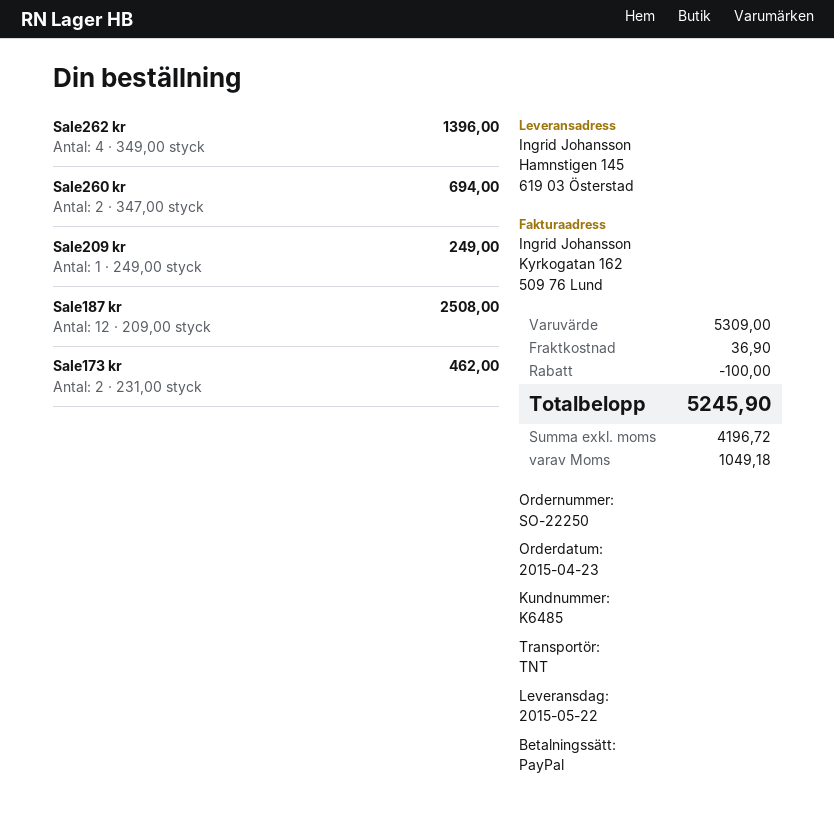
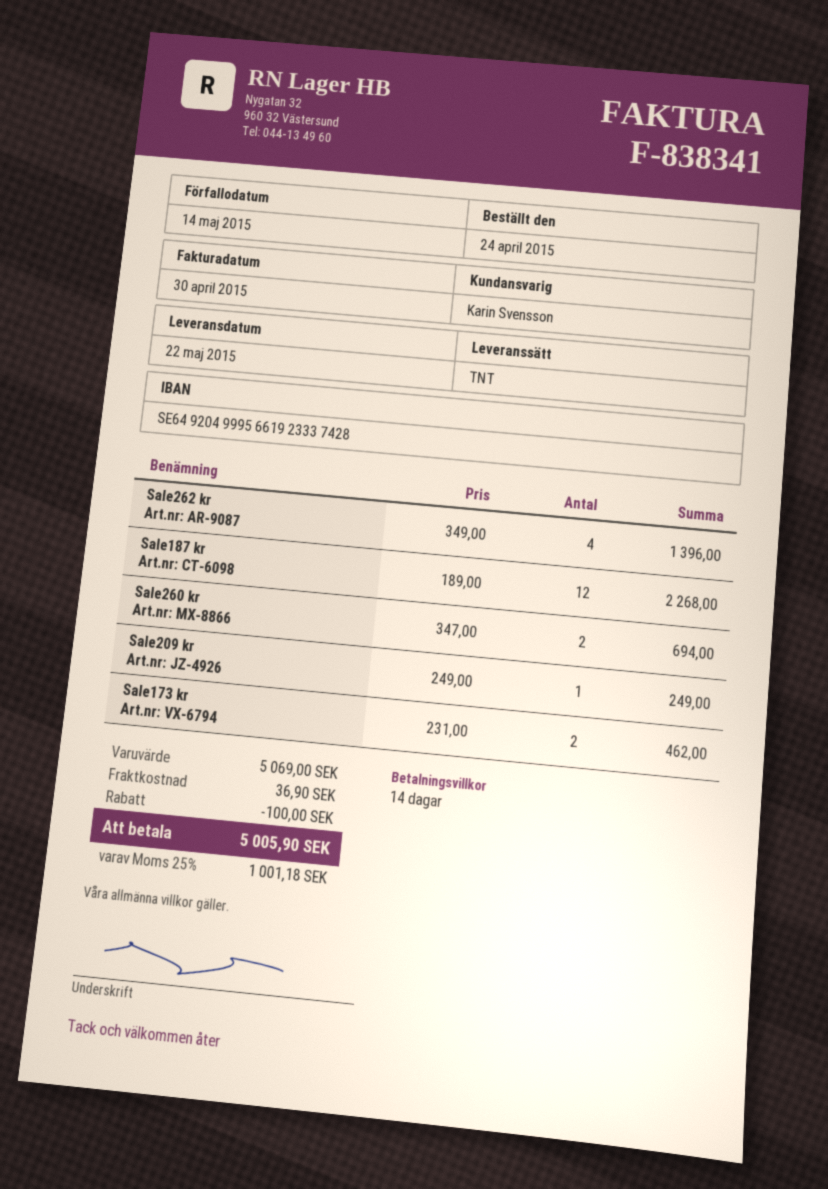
order date: 2015-04-23 -> 2015-04-24
Sale187 kr: 12 x 209.00 = 2508.00 -> 12 x 189.00 = 2268.00
subtotal: 5309.00 -> 5069.00
tax: 1049.18 -> 1001.18
total: 5245.90 -> 5005.90

